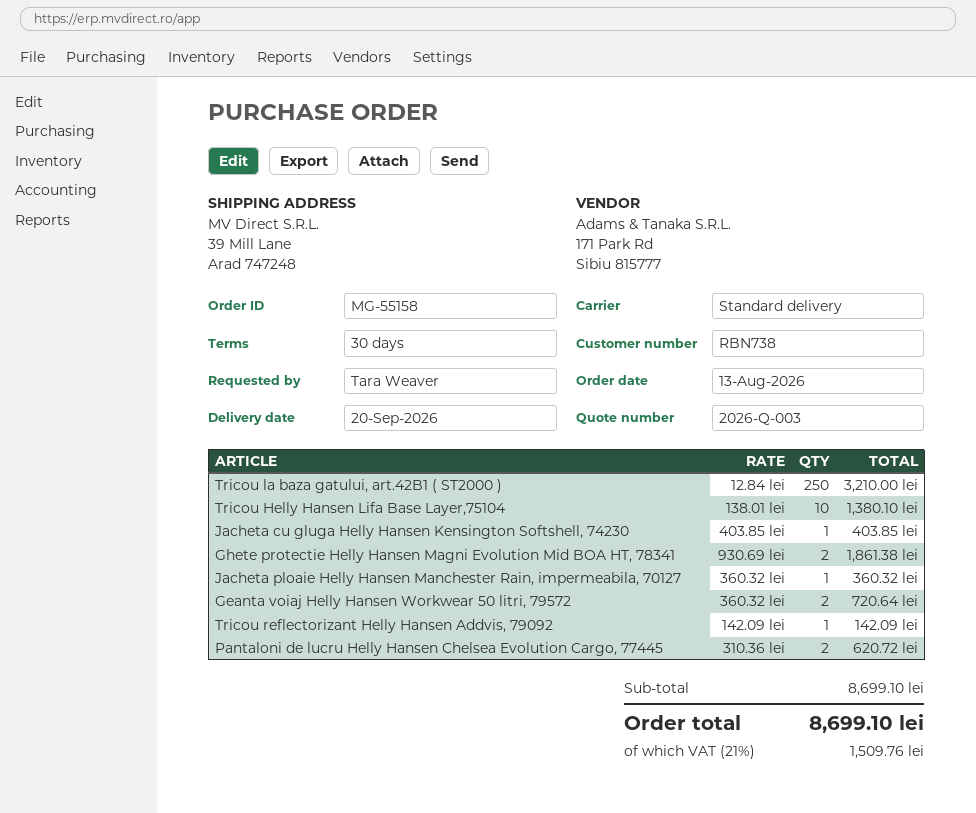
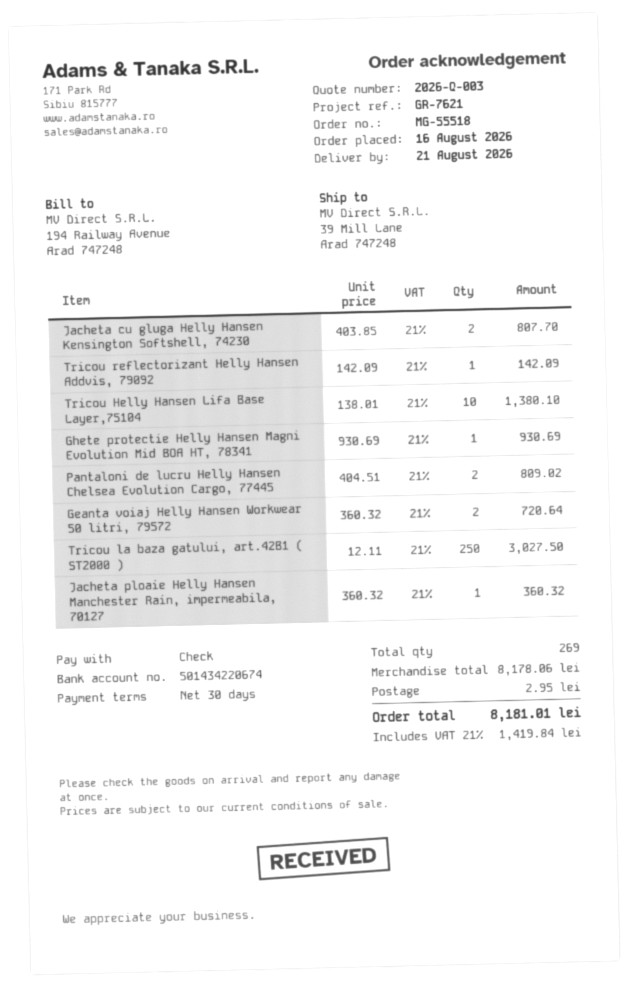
order number: MG-55158 -> MG-55518
order date: 2026-08-13 -> 2026-08-16
delivery date: 2026-09-20 -> 2026-08-21
Tricou la baza gatului, art.42B1 ( ST2000 ): 250 x 12.84 = 3210.00 -> 250 x 12.11 = 3027.50
Jacheta cu gluga Helly Hansen Kensington Softshell, 74230: 1 x 403.85 = 403.85 -> 2 x 403.85 = 807.70
Ghete protectie Helly Hansen Magni Evolution Mid BOA HT, 78341: 2 x 930.69 = 1861.38 -> 1 x 930.69 = 930.69
Pantaloni de lucru Helly Hansen Chelsea Evolution Cargo, 77445: 2 x 310.36 = 620.72 -> 2 x 404.51 = 809.02
subtotal: 8699.10 -> 8178.06
shipping: none -> 2.95
tax: 21% = 1509.76 -> 21% = 1419.84
total: 8699.10 -> 8181.01

